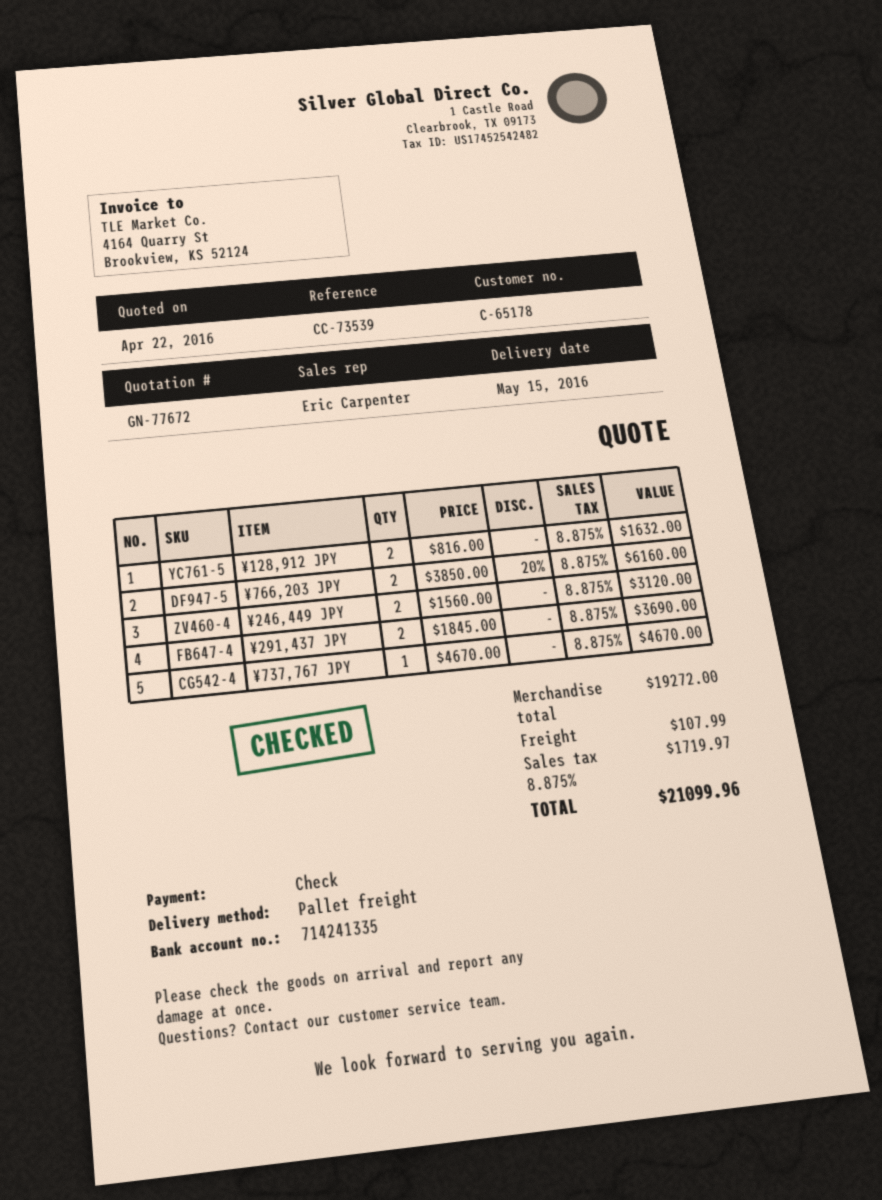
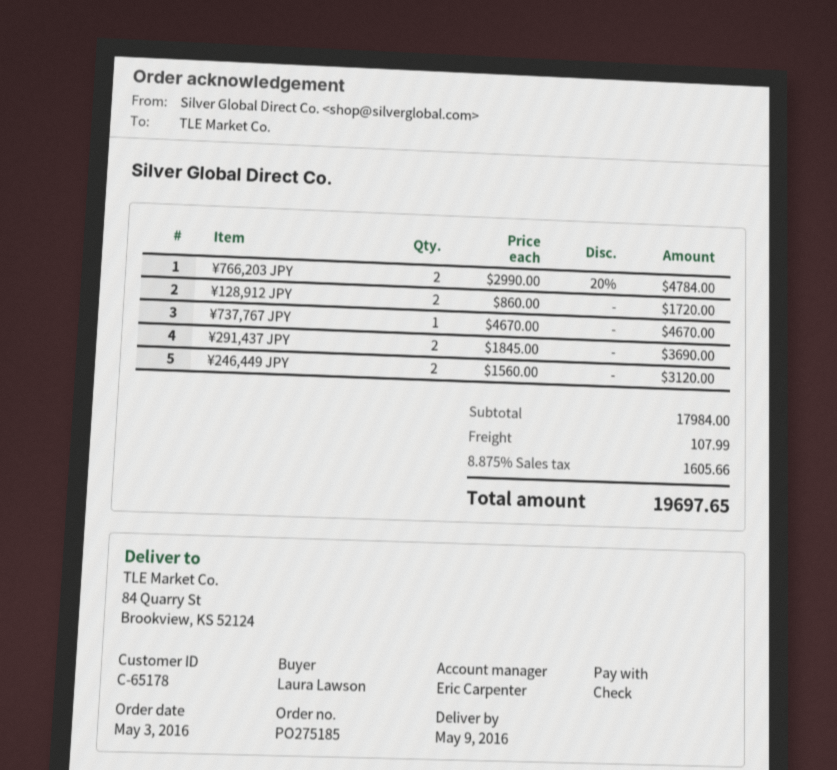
delivery date: 2016-05-15 -> 2016-05-09
¥128,912 JPY: 2 x 816.00 = 1632.00 -> 2 x 860.00 = 1720.00
¥766,203 JPY: 2 x 3850.00 - 20% = 6160.00 -> 2 x 2990.00 - 20% = 4784.00
subtotal: 19272.00 -> 17984.00
tax: 8.875% = 1719.97 -> 8.875% = 1605.66
total: 21099.96 -> 19697.65

